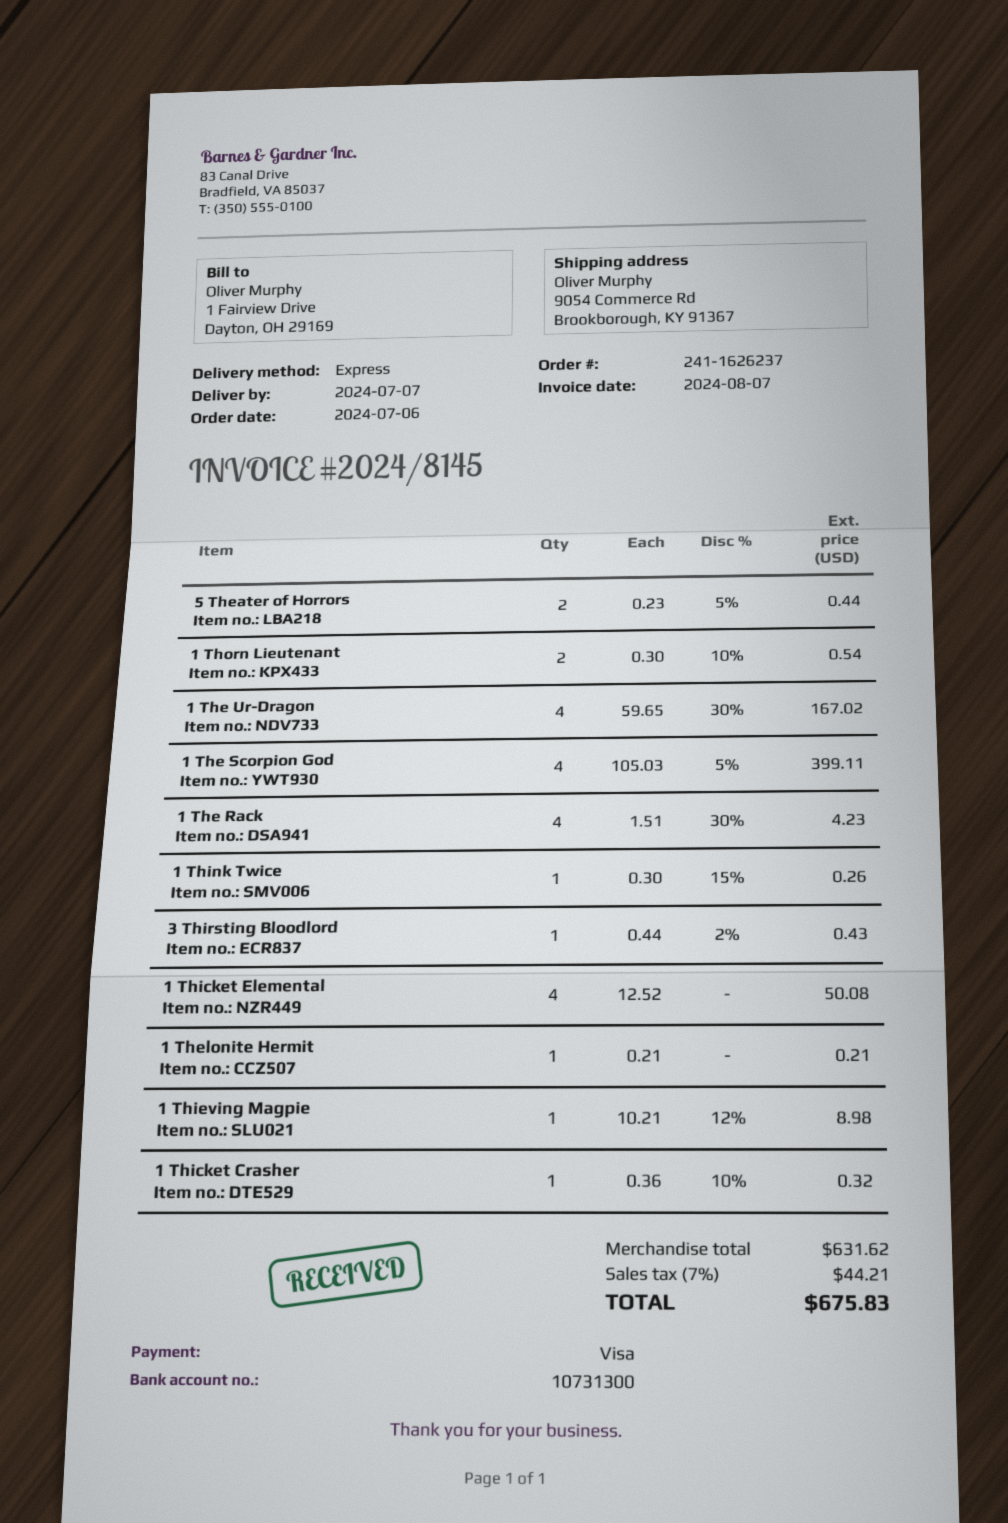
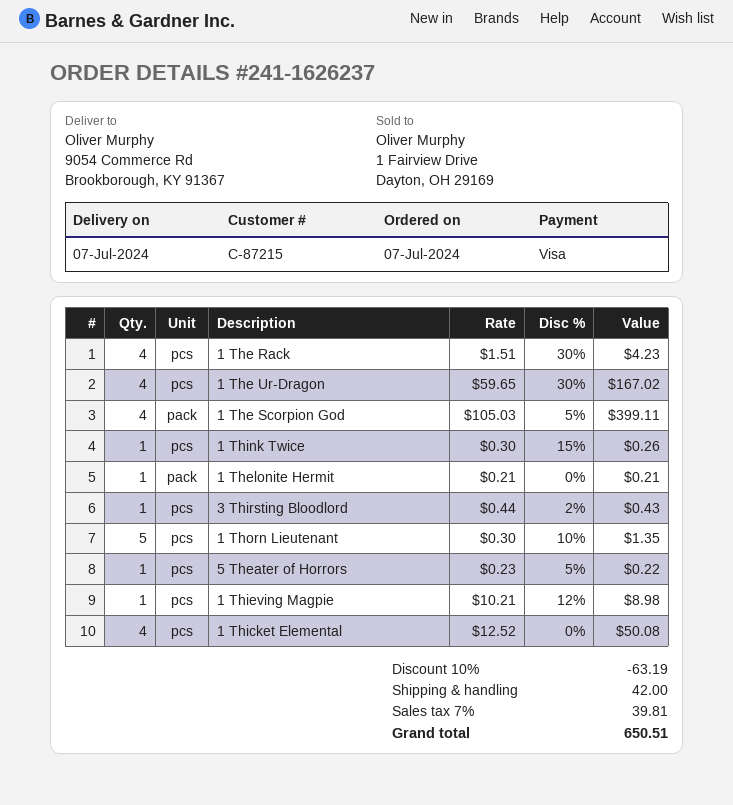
order date: 2024-07-06 -> 2024-07-07
5 Theater of Horrors: 2 x 0.23 - 5% = 0.44 -> 1 x 0.23 - 5% = 0.22
1 Thorn Lieutenant: 2 x 0.30 - 10% = 0.54 -> 5 x 0.30 - 10% = 1.35
1 Thicket Crasher: 1 x 0.36 - 10% = 0.32 -> none
discount: none -> 10% = 63.19
shipping: none -> 42.00
tax: 7% = 44.21 -> 7% = 39.81
total: 675.83 -> 650.51

